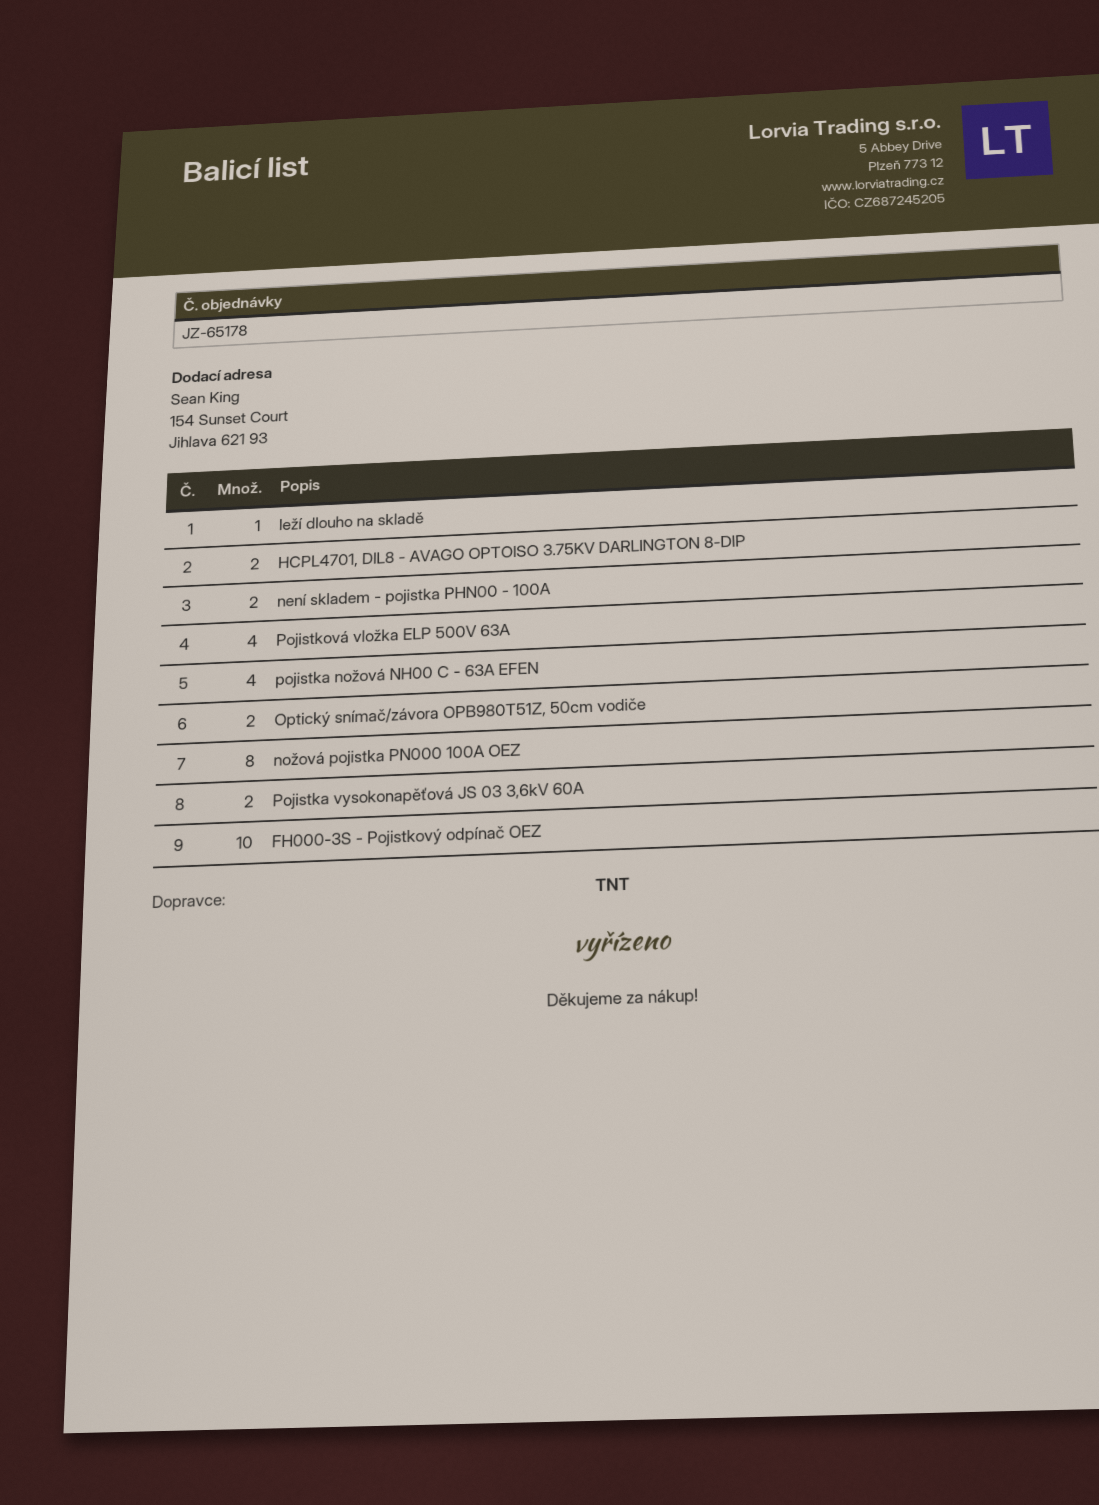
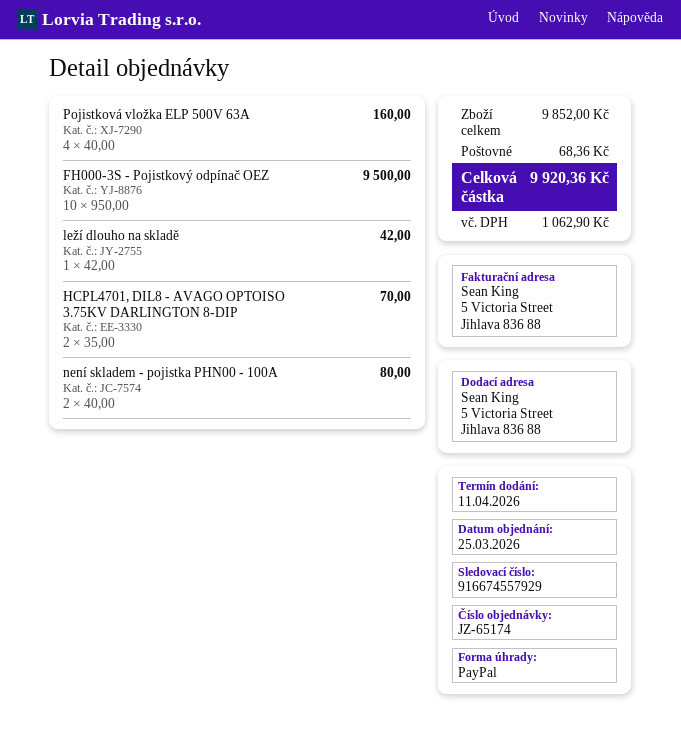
order number: JZ-65178 -> JZ-65174
ship to: 154 Sunset Court, Jihlava 621 93 -> 5 Victoria Street, Jihlava 836 88
pojistka nožová NH00 C - 63A EFEN: 4 -> none
Optický snímač/závora OPB980T51Z, 50cm vodiče: 2 -> none
nožová pojistka PN000 100A OEZ: 8 -> none
Pojistka vysokonapěťová JS 03 3,6kV 60A: 2 -> none

